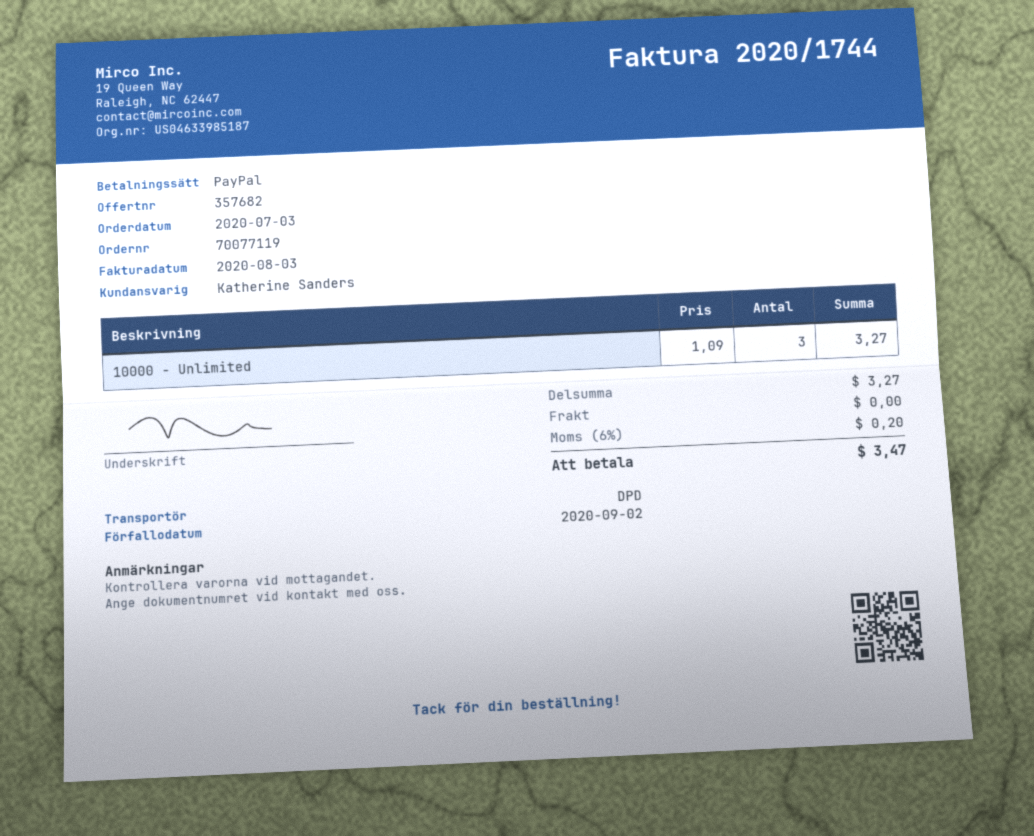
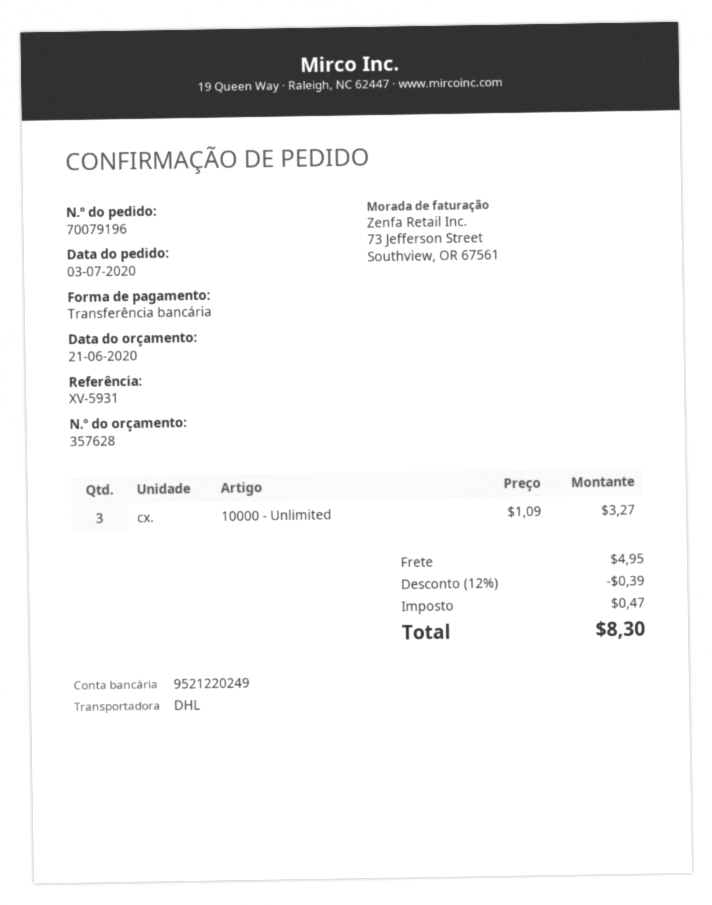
quote number: 357682 -> 357628
order number: 70077119 -> 70079196
payment method: PayPal -> bank transfer
shipping method: DPD -> DHL
discount: none -> 12% = 0.39
shipping: 0.00 -> 4.95
tax: 0.20 -> 0.47
total: 3.47 -> 8.30

